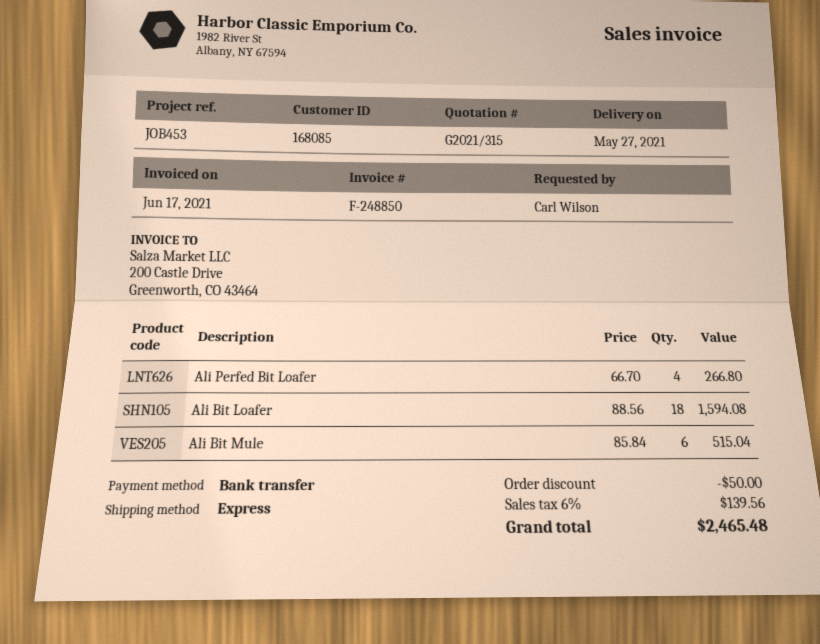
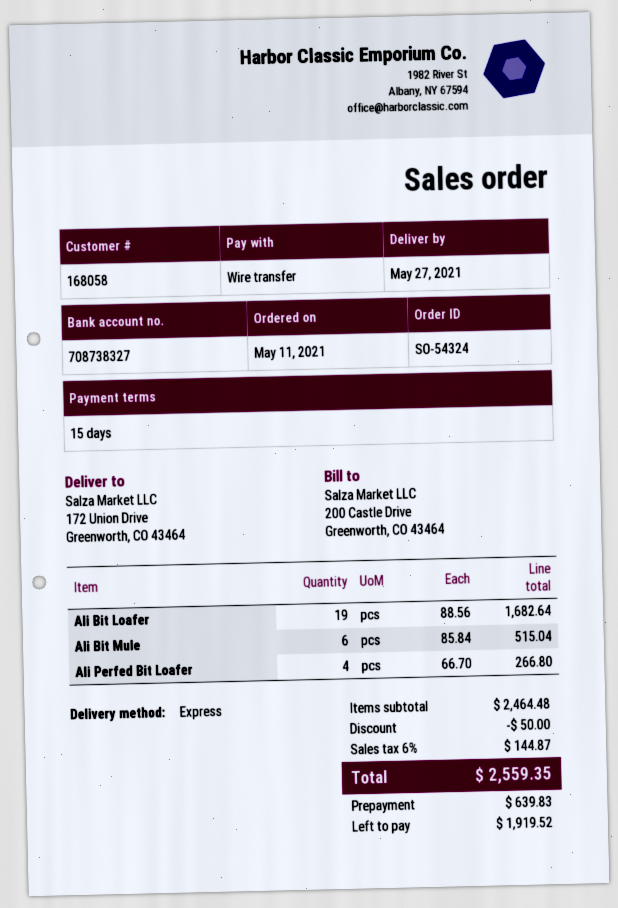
customer number: 168085 -> 168058
Ali Bit Loafer: 18 x 88.56 = 1594.08 -> 19 x 88.56 = 1682.64
tax: 6% = 139.56 -> 6% = 144.87
total: 2465.48 -> 2559.35

